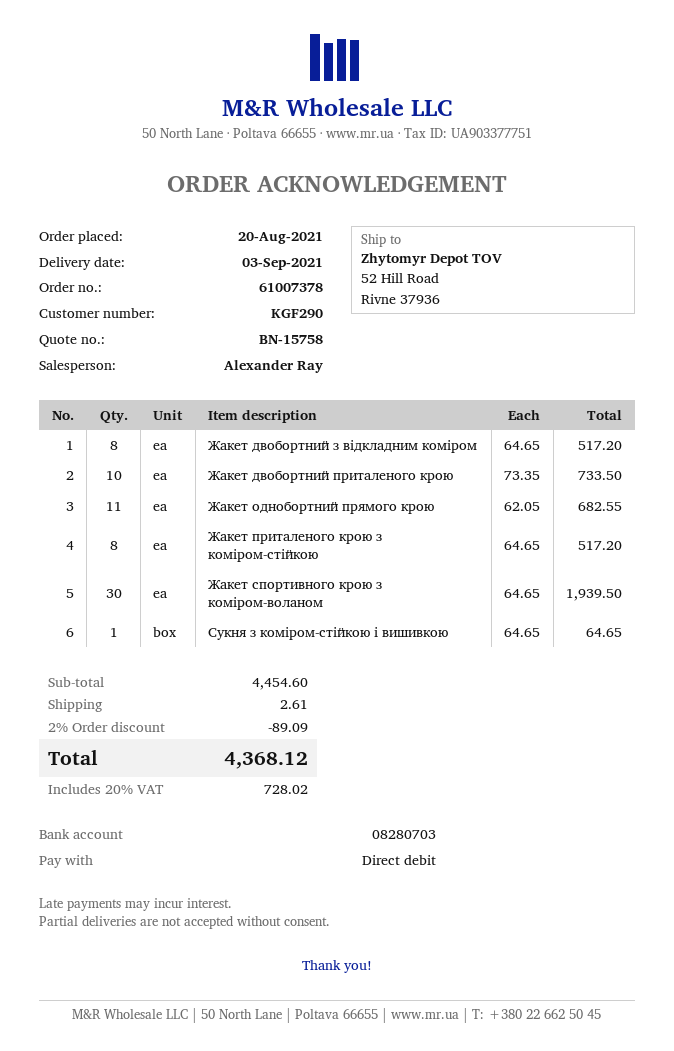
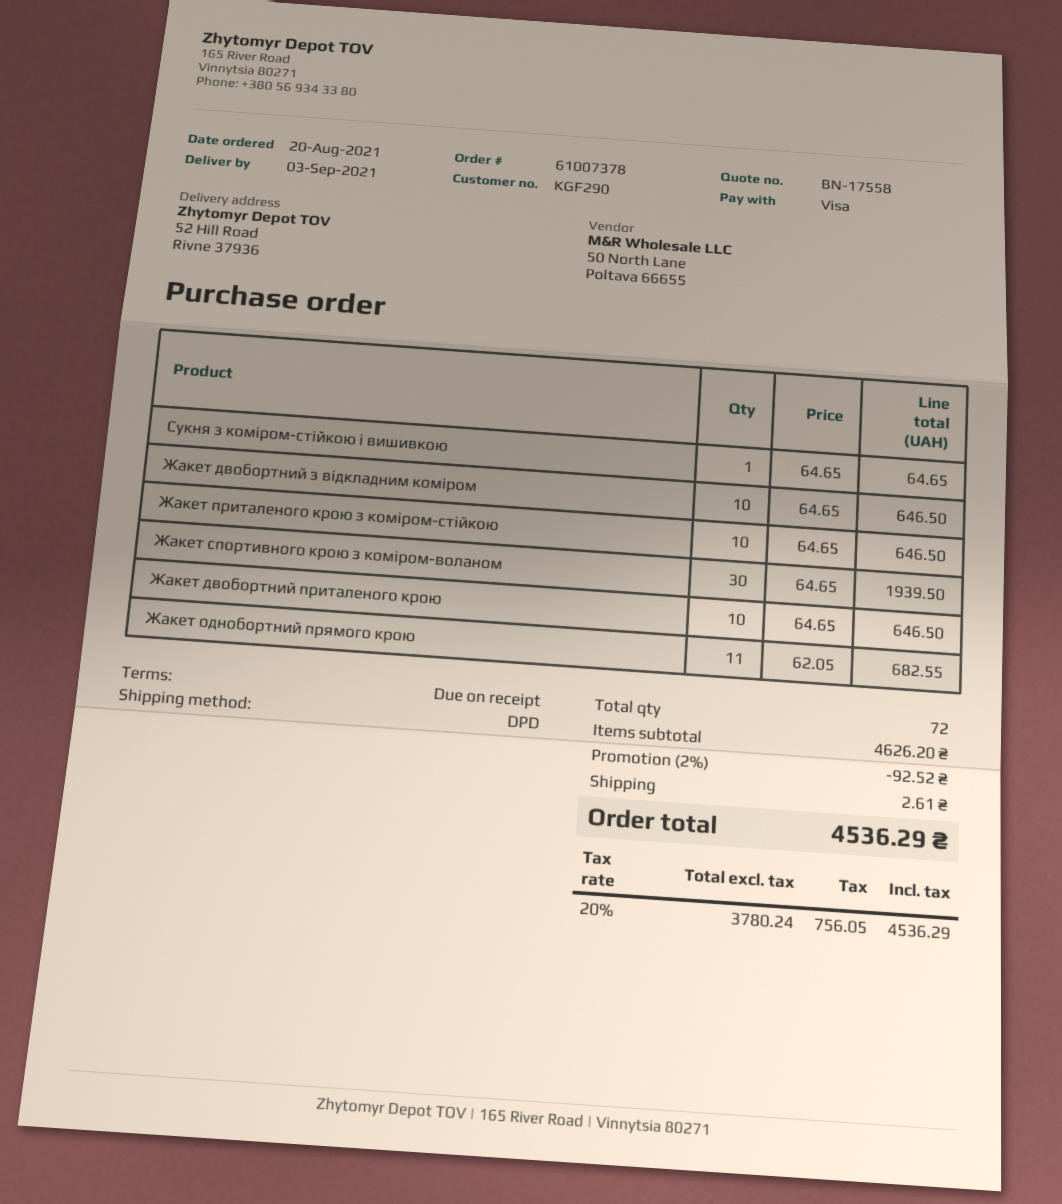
quote number: BN-15758 -> BN-17558
payment method: direct debit -> Visa
Жакет двобортний з відкладним коміром: 8 x 64.65 = 517.20 -> 10 x 64.65 = 646.50
Жакет двобортний приталеного крою: 10 x 73.35 = 733.50 -> 10 x 64.65 = 646.50
Жакет приталеного крою з коміром-стійкою: 8 x 64.65 = 517.20 -> 10 x 64.65 = 646.50
subtotal: 4454.60 -> 4626.20
discount: 2% = 89.09 -> 2% = 92.52
tax: 20% = 728.02 -> 20% = 756.05
total: 4368.12 -> 4536.29

